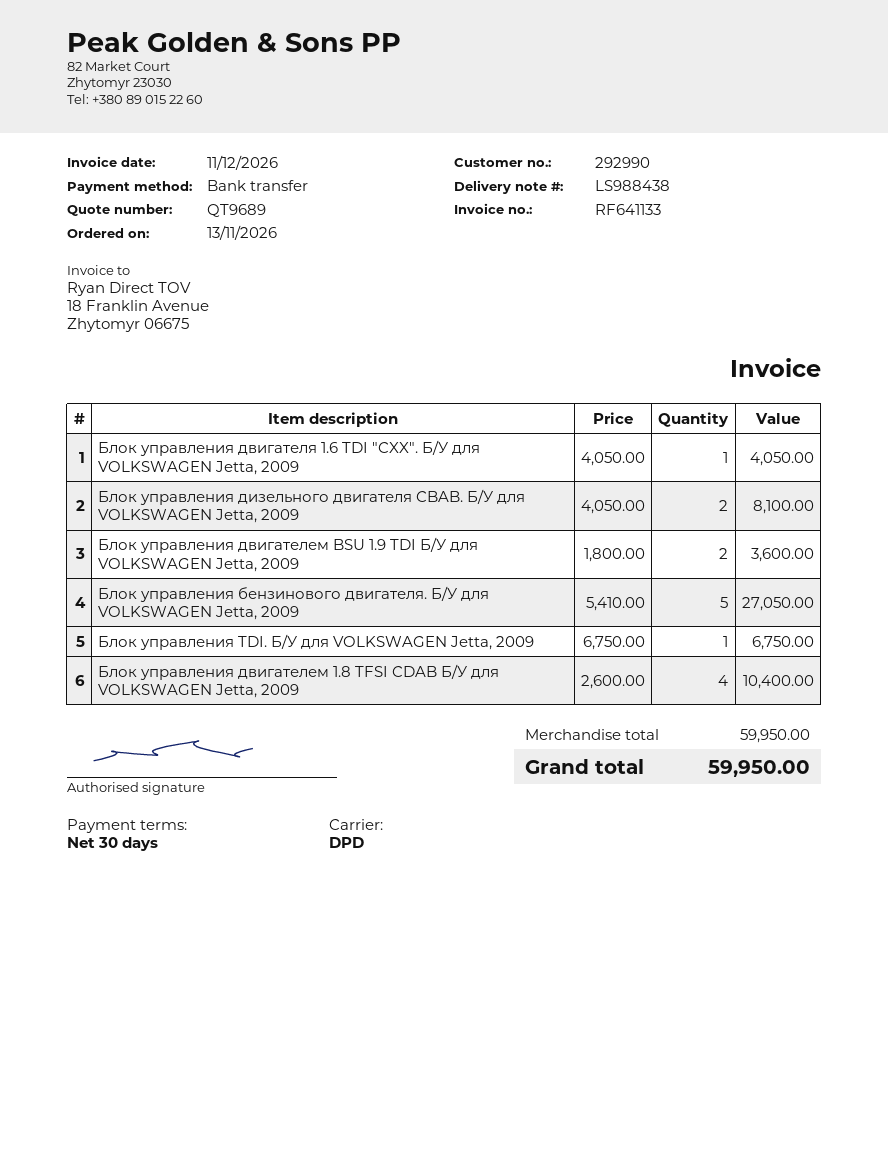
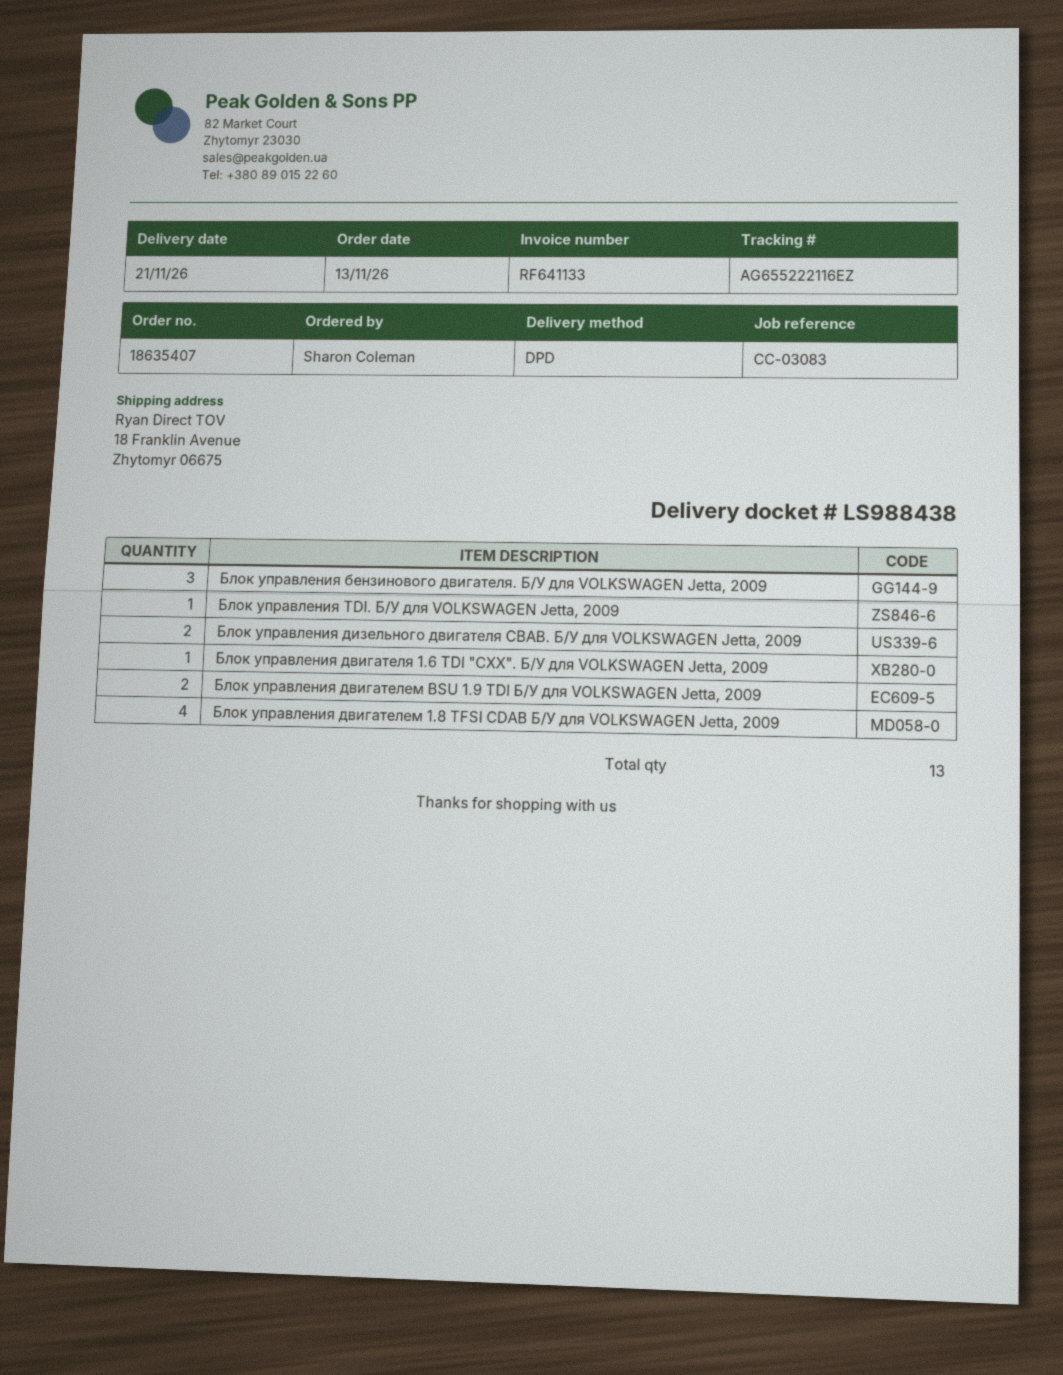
Блок управления бензинового двигателя. Б/У для VOLKSWAGEN Jetta, 2009: 5 -> 3

